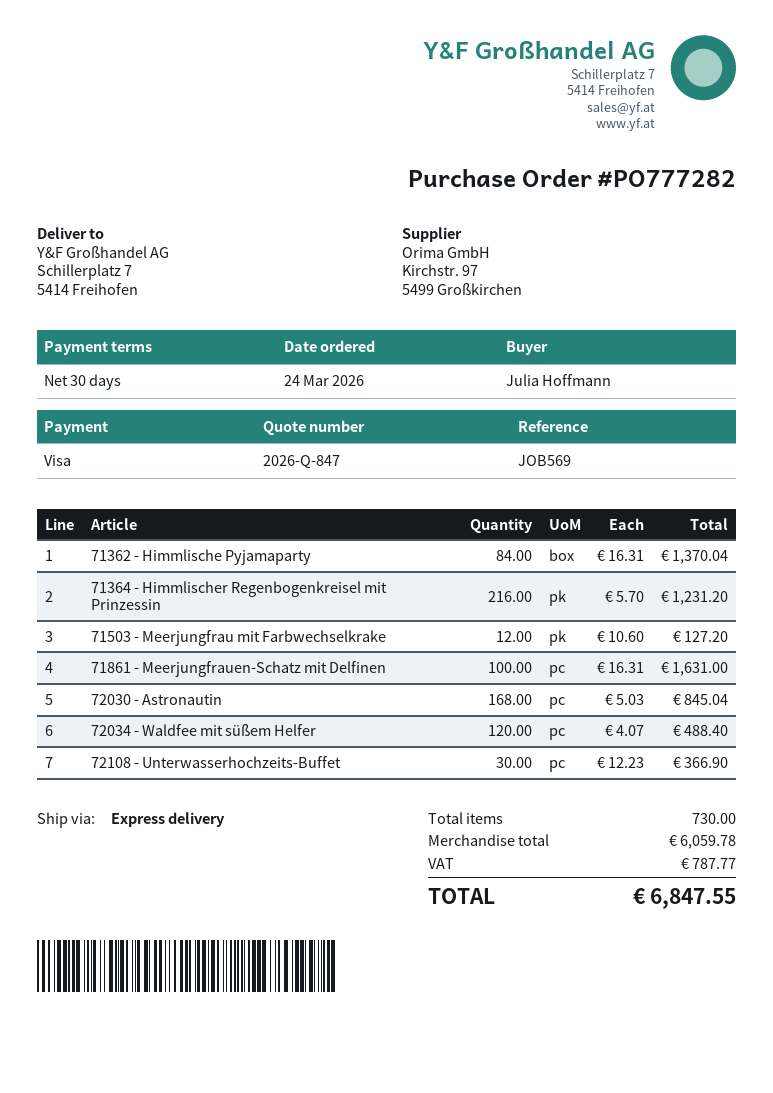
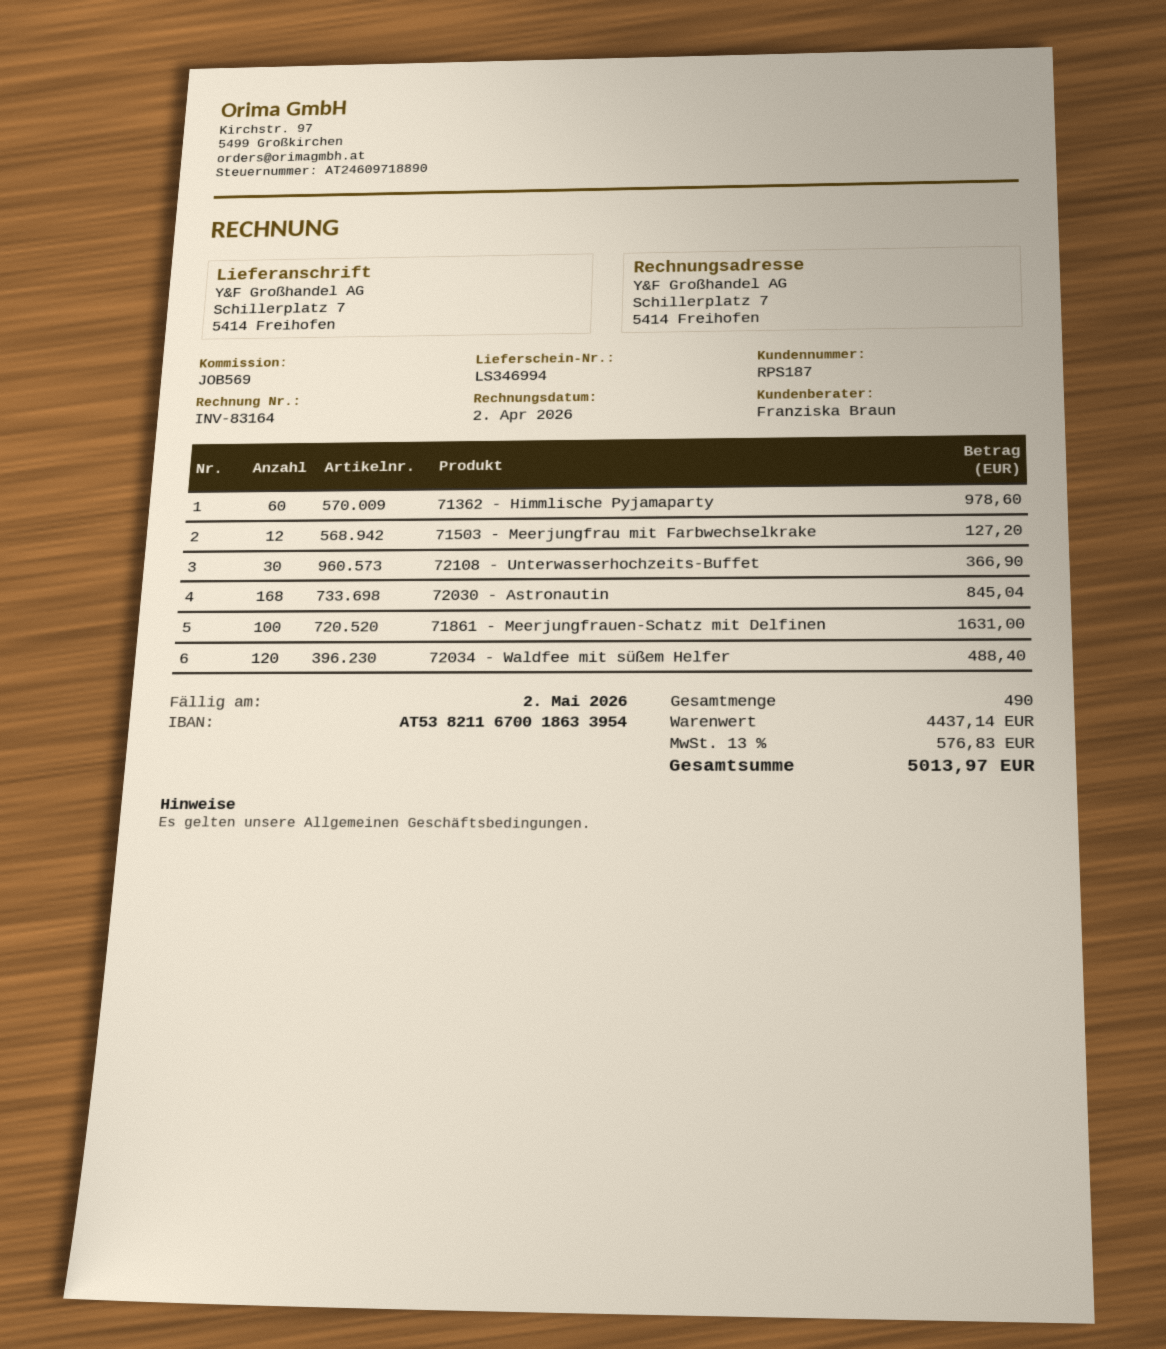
71362 - Himmlische Pyjamaparty: 84 for 1370.04 -> 60 for 978.60
71364 - Himmlischer Regenbogenkreisel mit Prinzessin: 216 for 1231.20 -> none
total quantity: 730 -> 490
subtotal: 6059.78 -> 4437.14
tax: 787.77 -> 576.83
total: 6847.55 -> 5013.97

